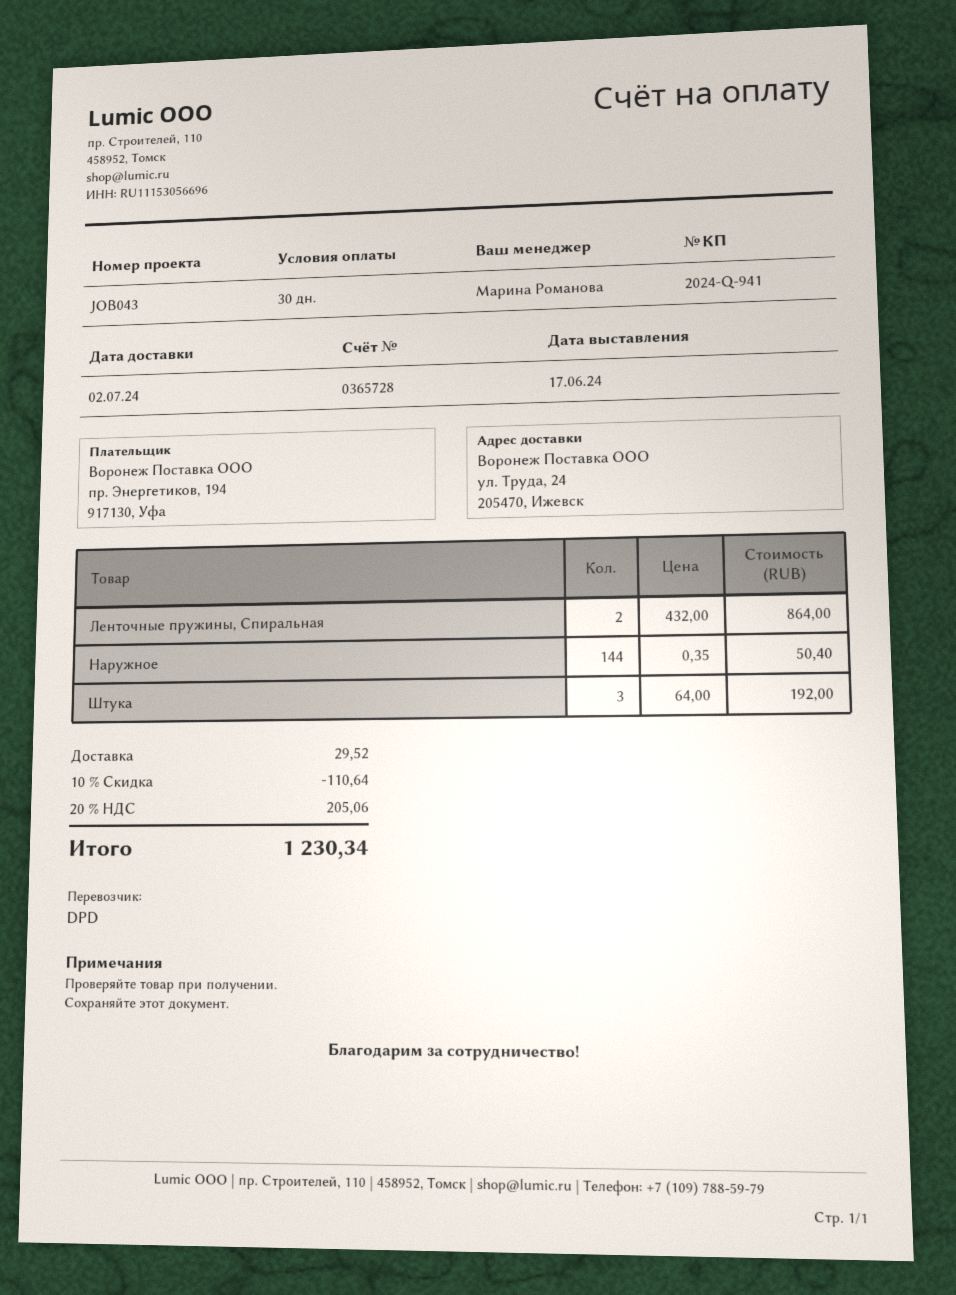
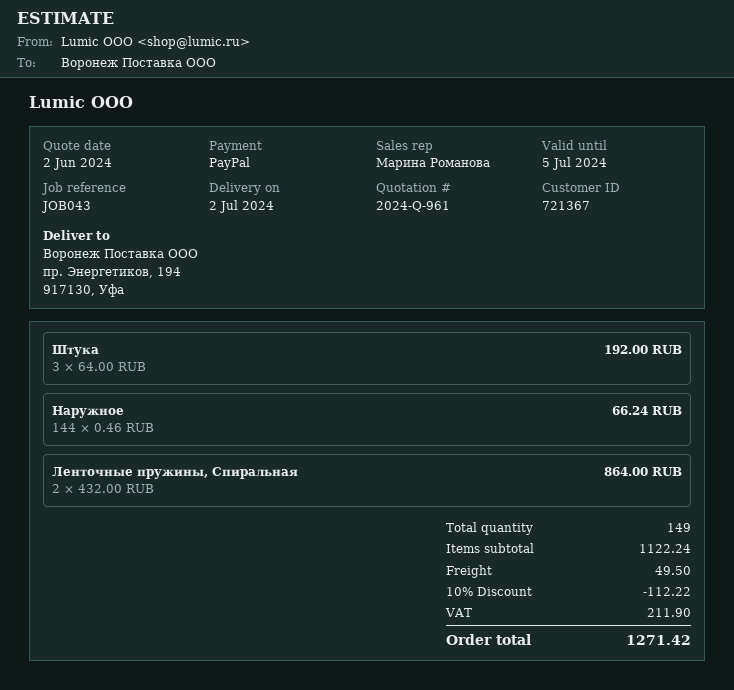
quote number: 2024-Q-941 -> 2024-Q-961
ship to: ул. Труда, 24, 205470, Ижевск -> пр. Энергетиков, 194, 917130, Уфа
Наружное: 144 x 0.35 = 50.40 -> 144 x 0.46 = 66.24
discount: 10% = 110.64 -> 10% = 112.22
shipping: 29.52 -> 49.50
tax: 205.06 -> 211.90
total: 1230.34 -> 1271.42

